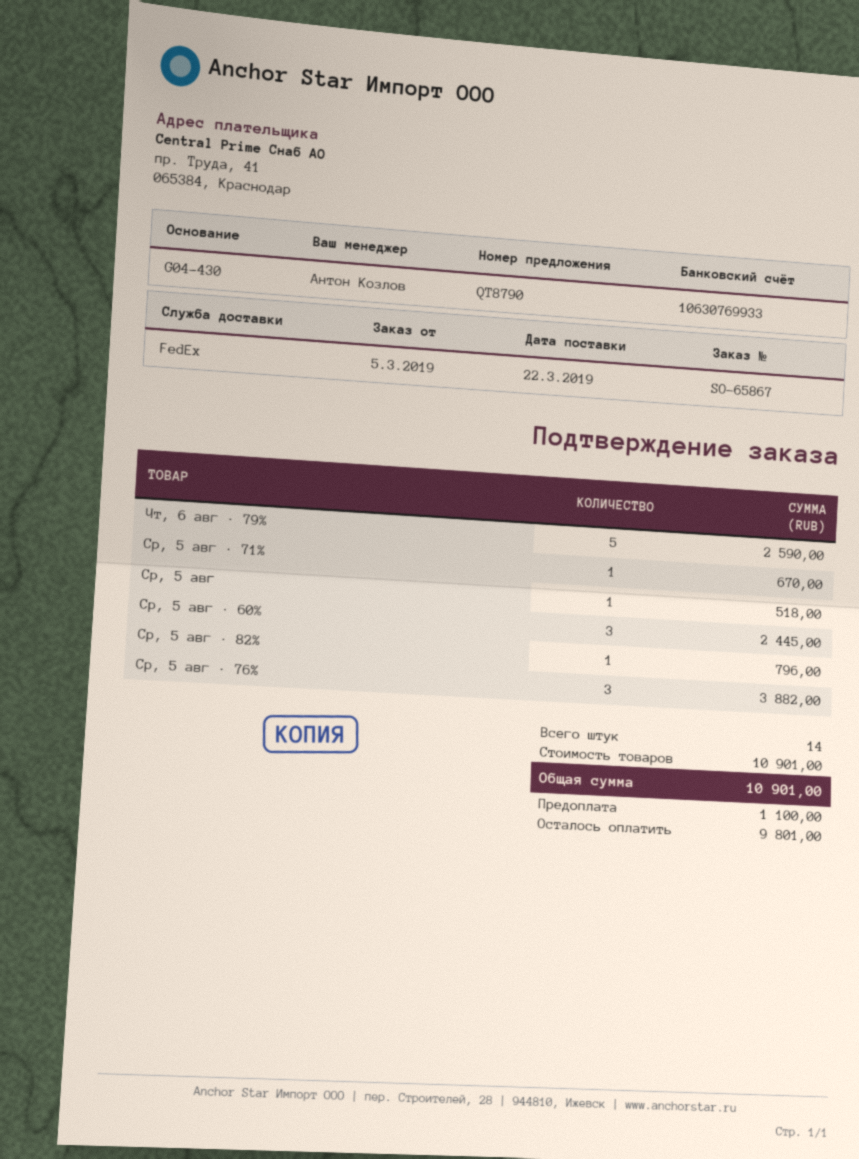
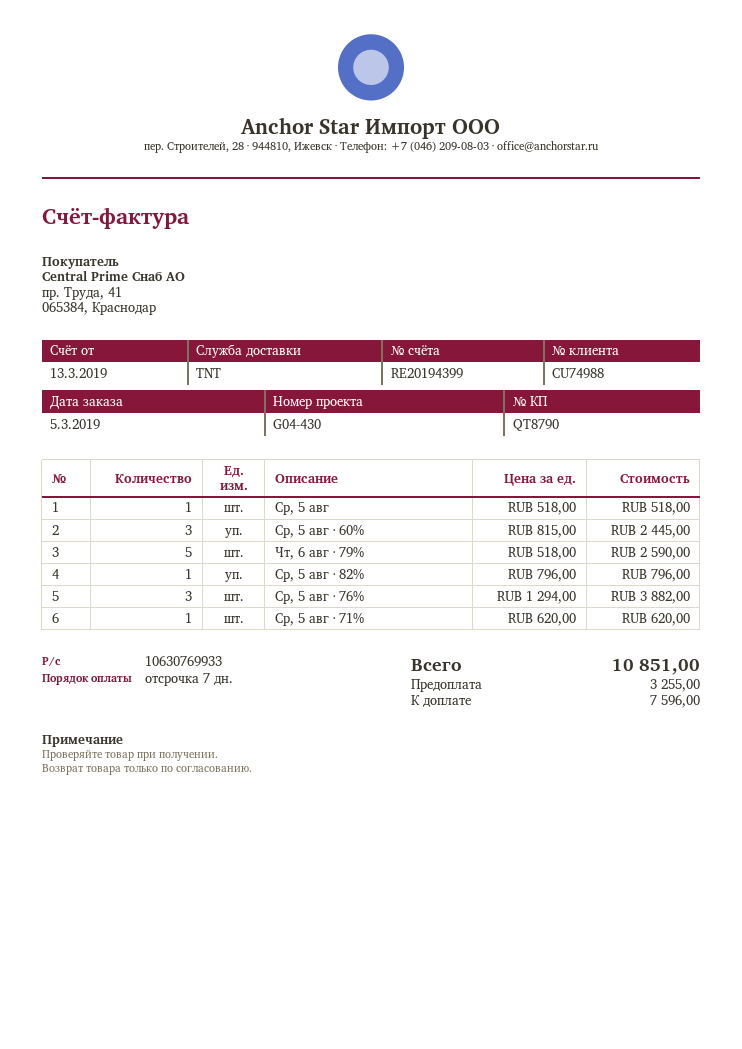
shipping method: FedEx -> TNT
Ср, 5 авг · 71%: 1 for 670.00 -> 1 for 620.00
total: 10901.00 -> 10851.00
deposit: 1100.00 -> 3255.00
balance: 9801.00 -> 7596.00

